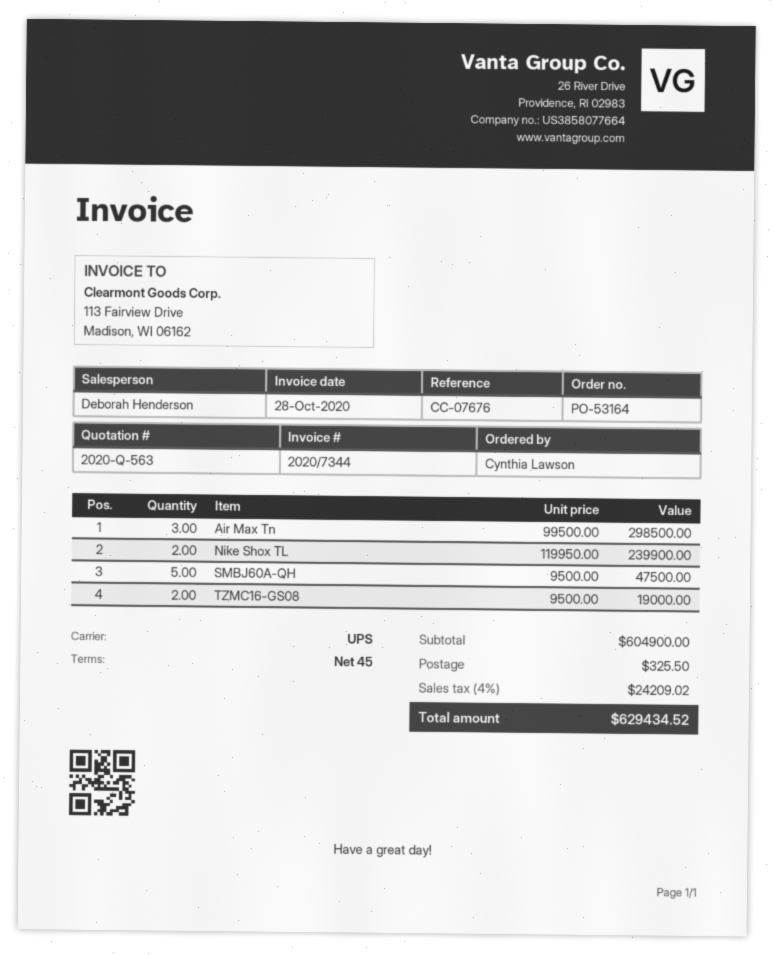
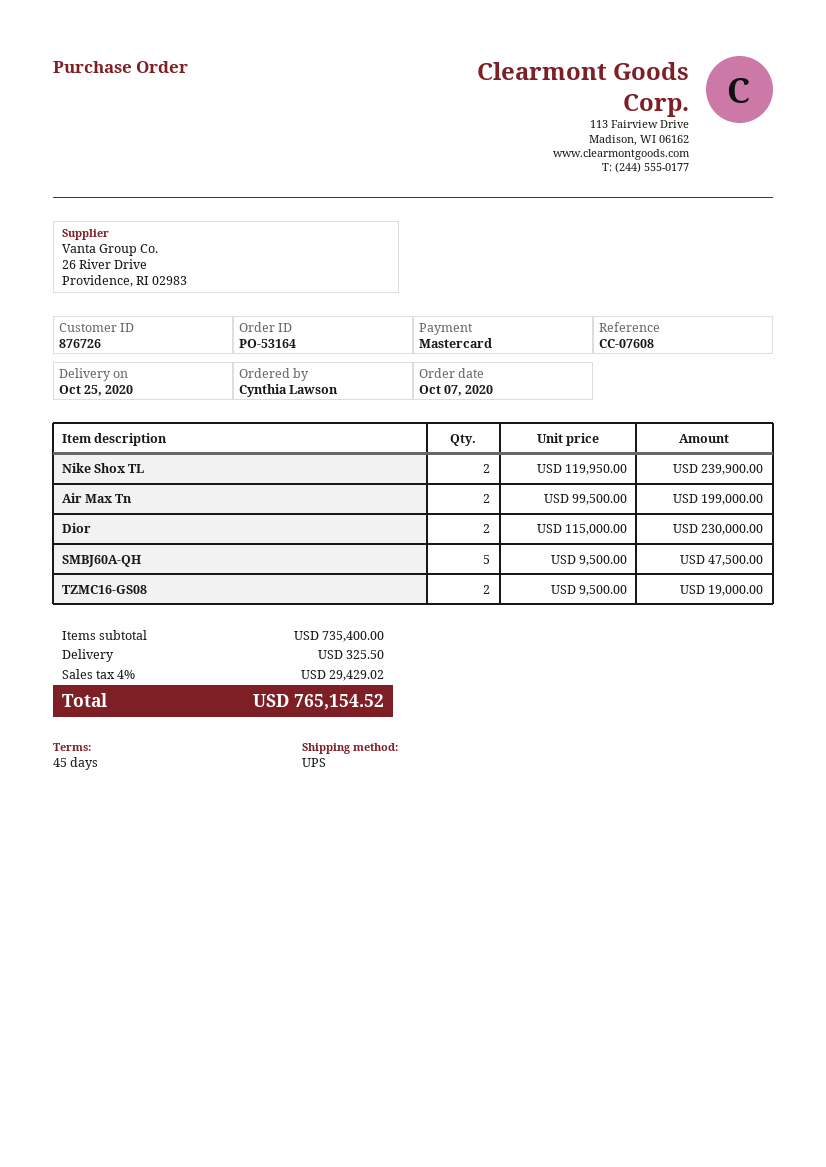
reference: CC-07676 -> CC-07608
Air Max Tn: 3 x 99500.00 = 298500.00 -> 2 x 99500.00 = 199000.00
Dior: none -> 2 x 115000.00 = 230000.00
subtotal: 604900.00 -> 735400.00
tax: 4% = 24209.02 -> 4% = 29429.02
total: 629434.52 -> 765154.52

